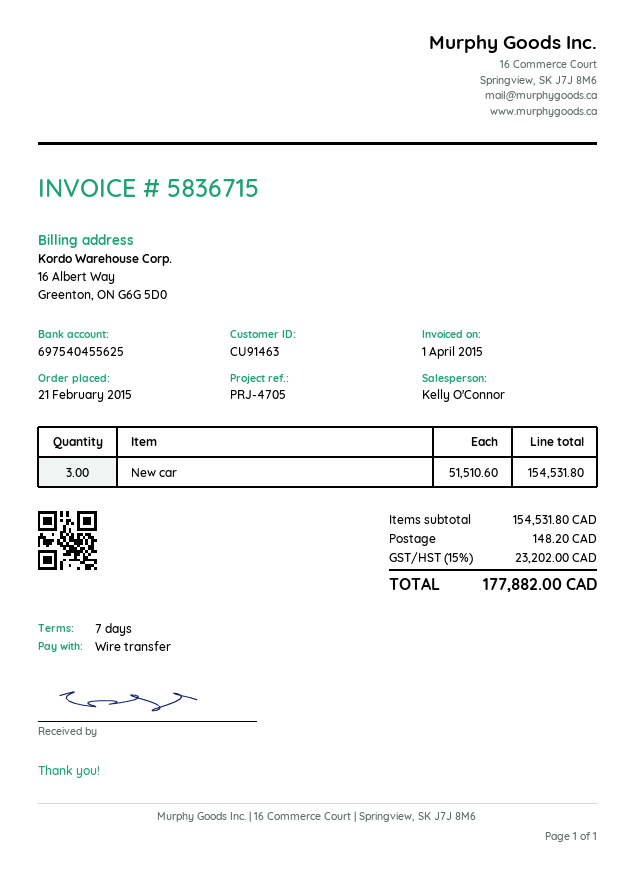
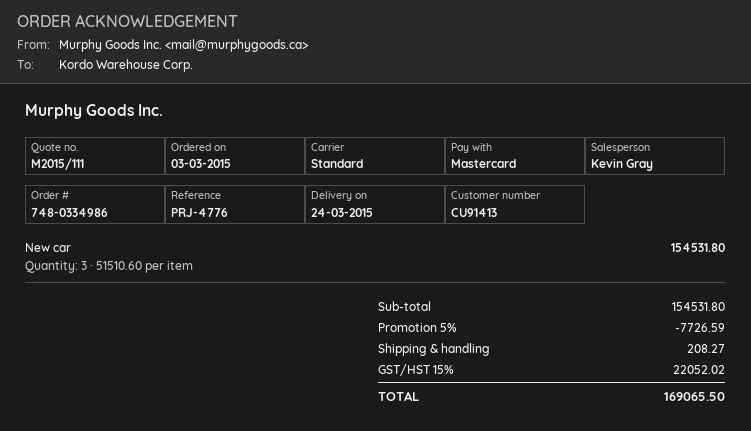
order date: 2015-02-21 -> 2015-03-03
customer number: CU91463 -> CU91413
reference: PRJ-4705 -> PRJ-4776
sales rep: Kelly O'Connor -> Kevin Gray
payment method: bank transfer -> Mastercard
discount: none -> 5% = 7726.59
shipping: 148.20 -> 208.27
tax: 15% = 23202.00 -> 15% = 22052.02
total: 177882.00 -> 169065.50

